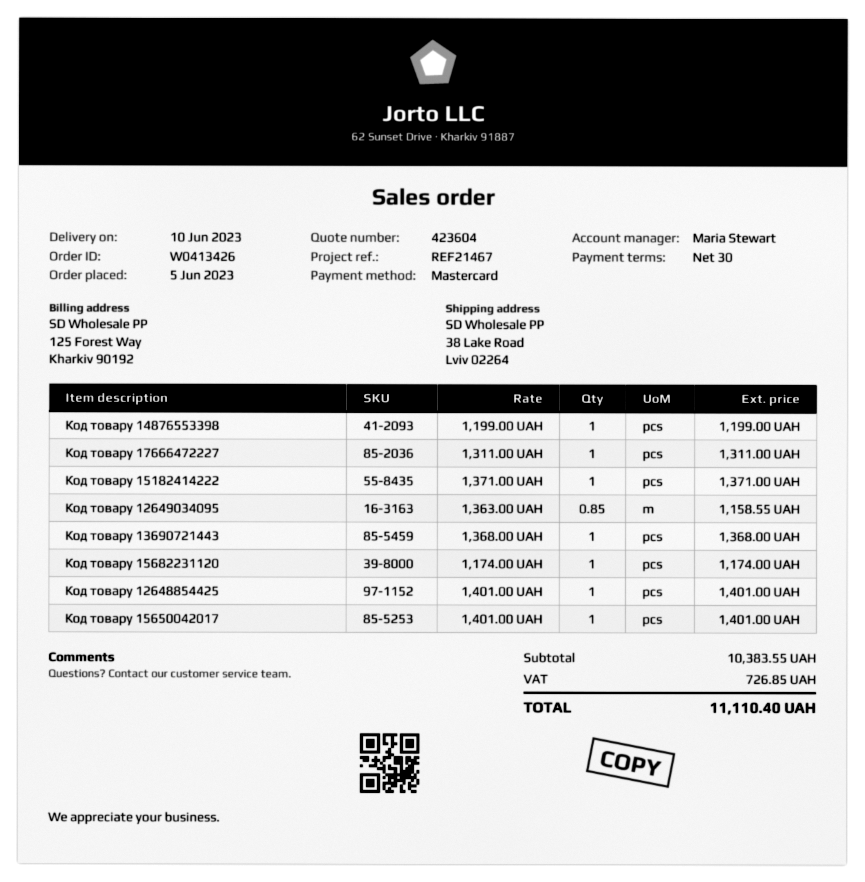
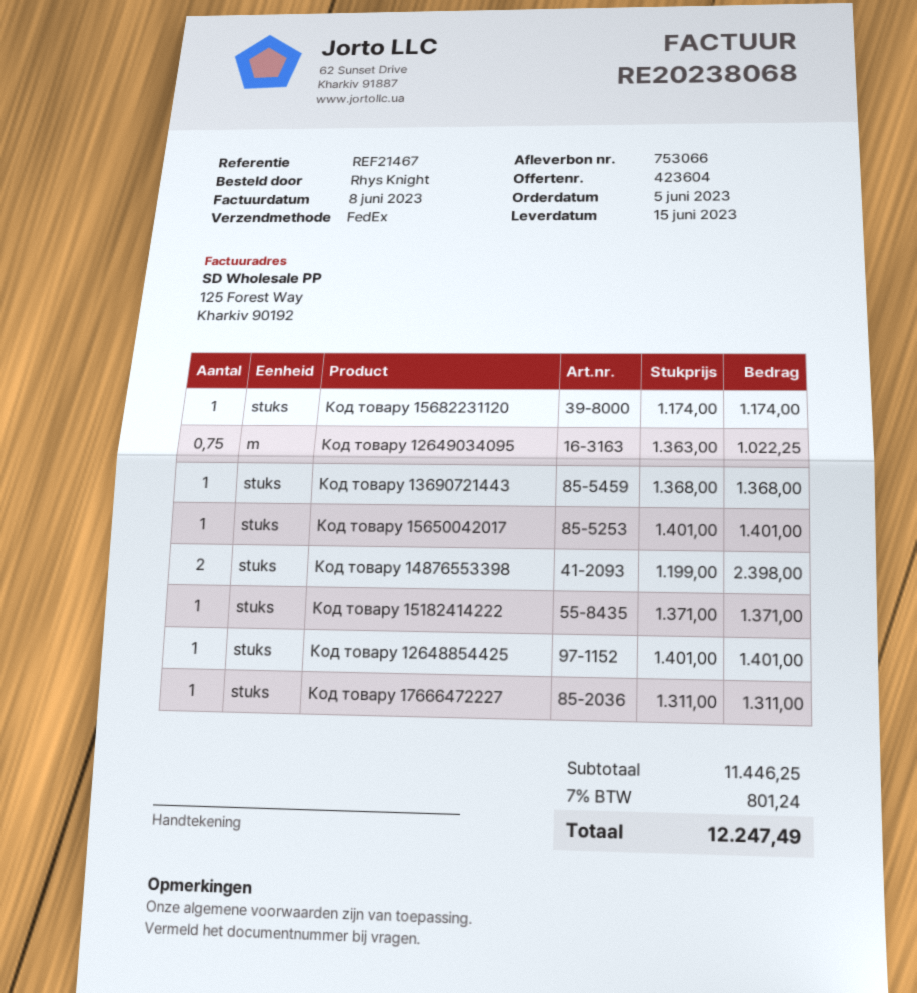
delivery date: 2023-06-10 -> 2023-06-15
Код товару 14876553398: 1 x 1199.00 = 1199.00 -> 2 x 1199.00 = 2398.00
Код товару 12649034095: 0.85 x 1363.00 = 1158.55 -> 0.75 x 1363.00 = 1022.25
subtotal: 10383.55 -> 11446.25
tax: 726.85 -> 801.24
total: 11110.40 -> 12247.49

